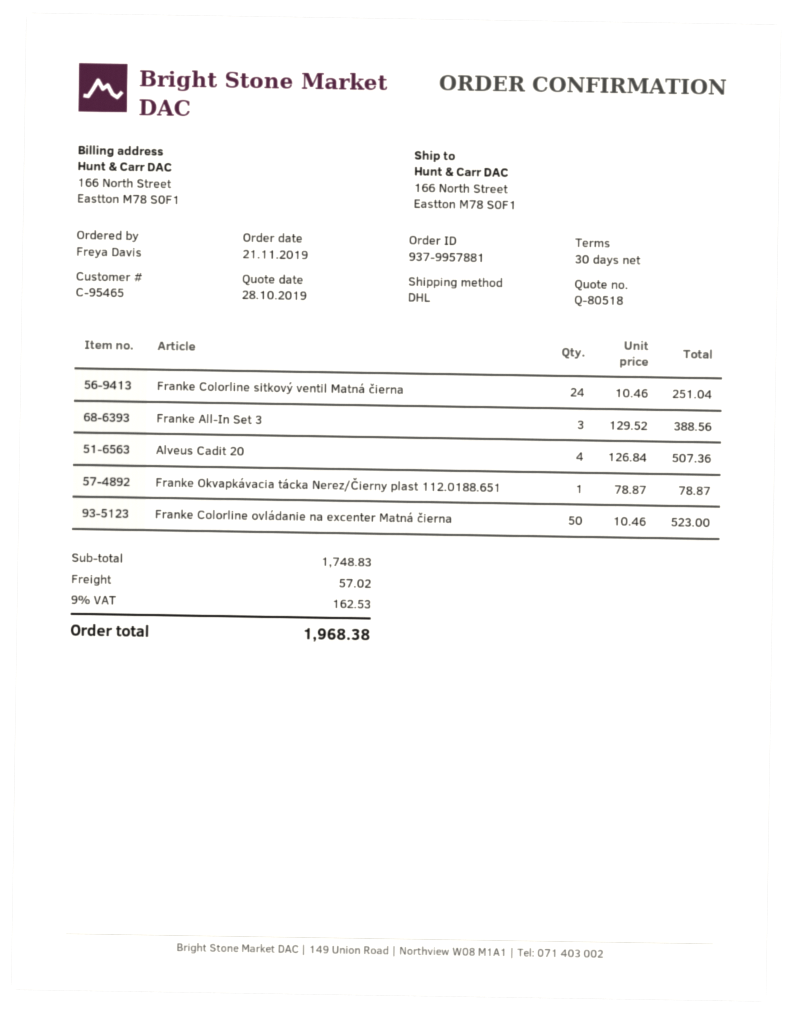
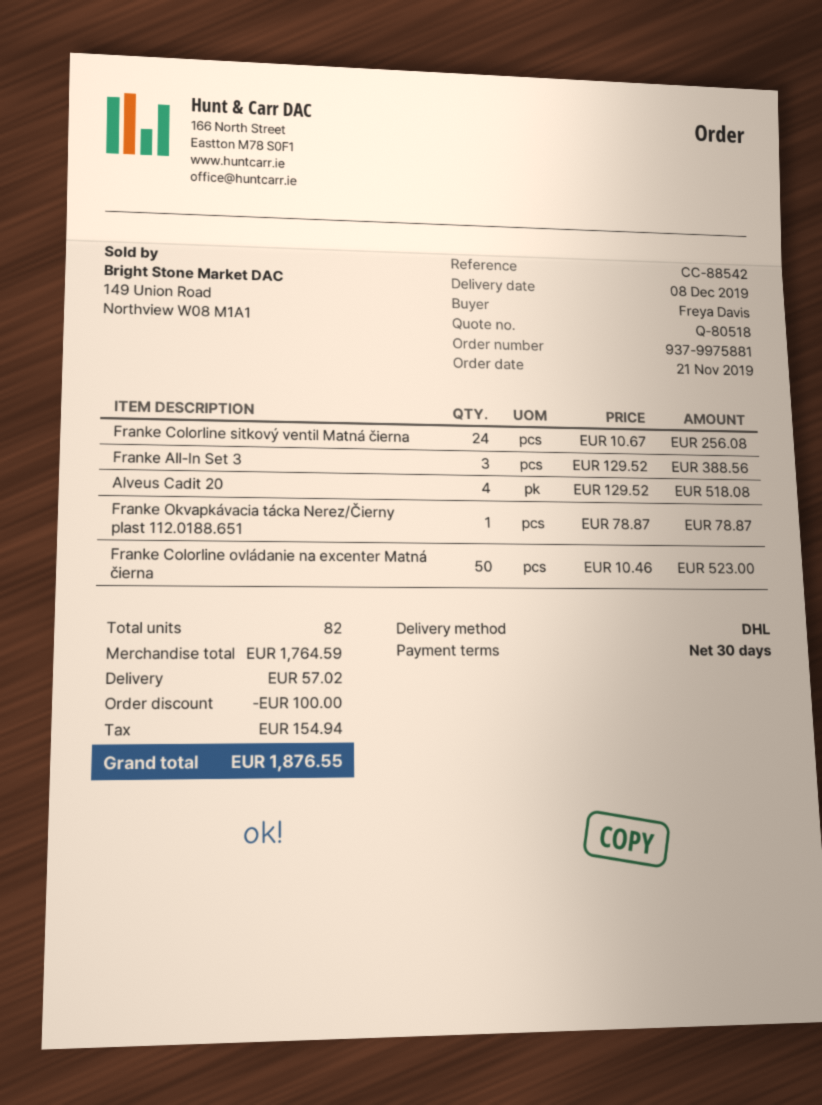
order number: 937-9957881 -> 937-9975881
Franke Colorline sitkový ventil Matná čierna: 24 x 10.46 = 251.04 -> 24 x 10.67 = 256.08
Alveus Cadit 20: 4 x 126.84 = 507.36 -> 4 x 129.52 = 518.08
subtotal: 1748.83 -> 1764.59
discount: none -> 100.00
tax: 162.53 -> 154.94
total: 1968.38 -> 1876.55

